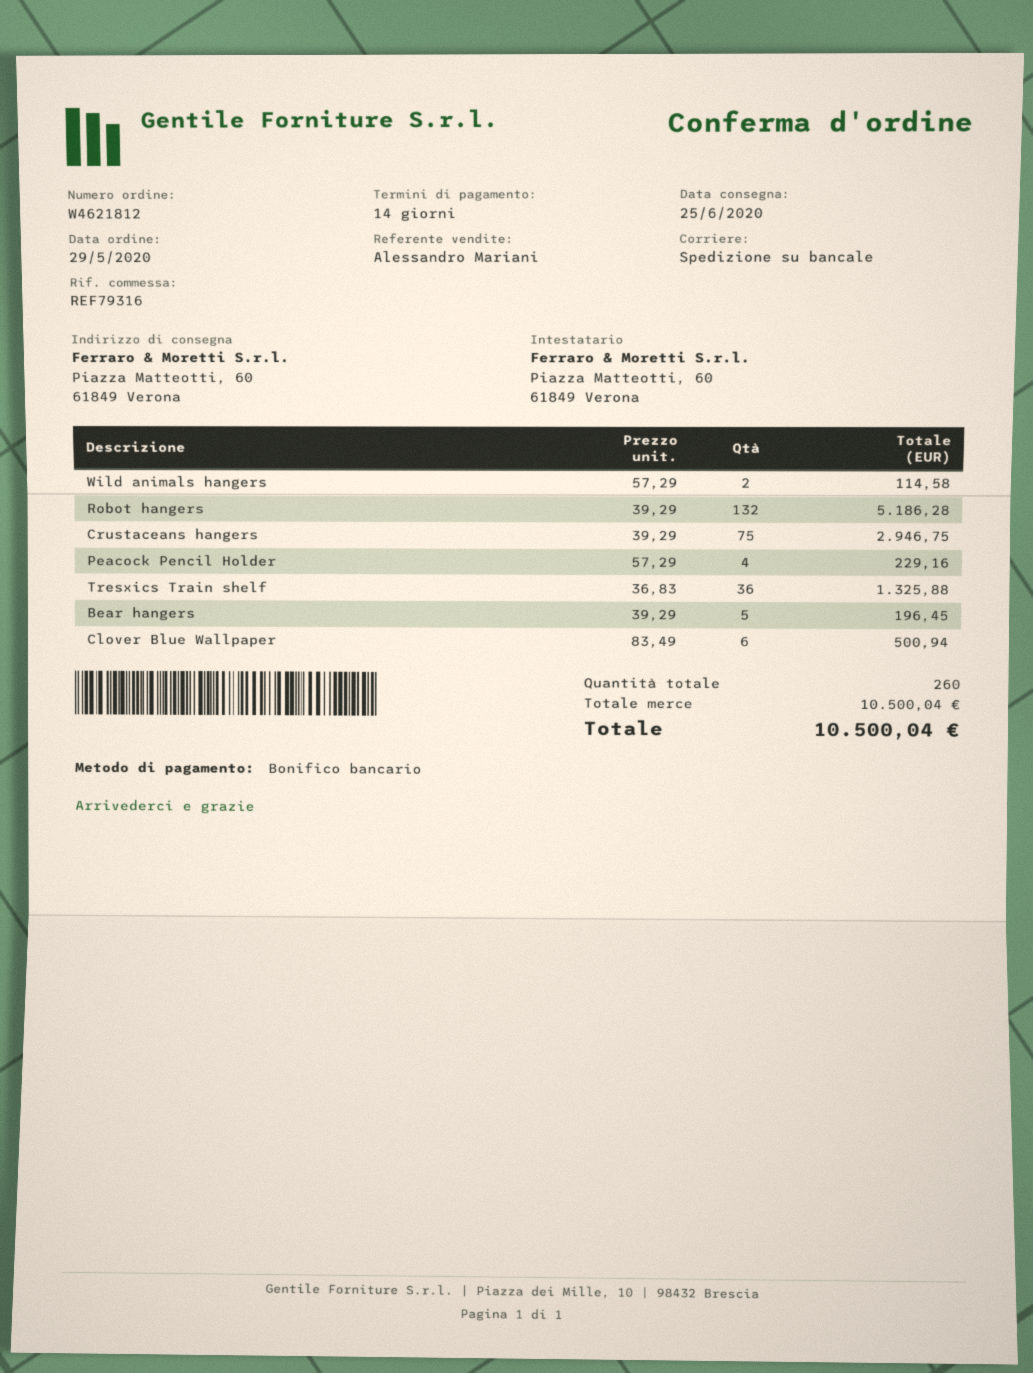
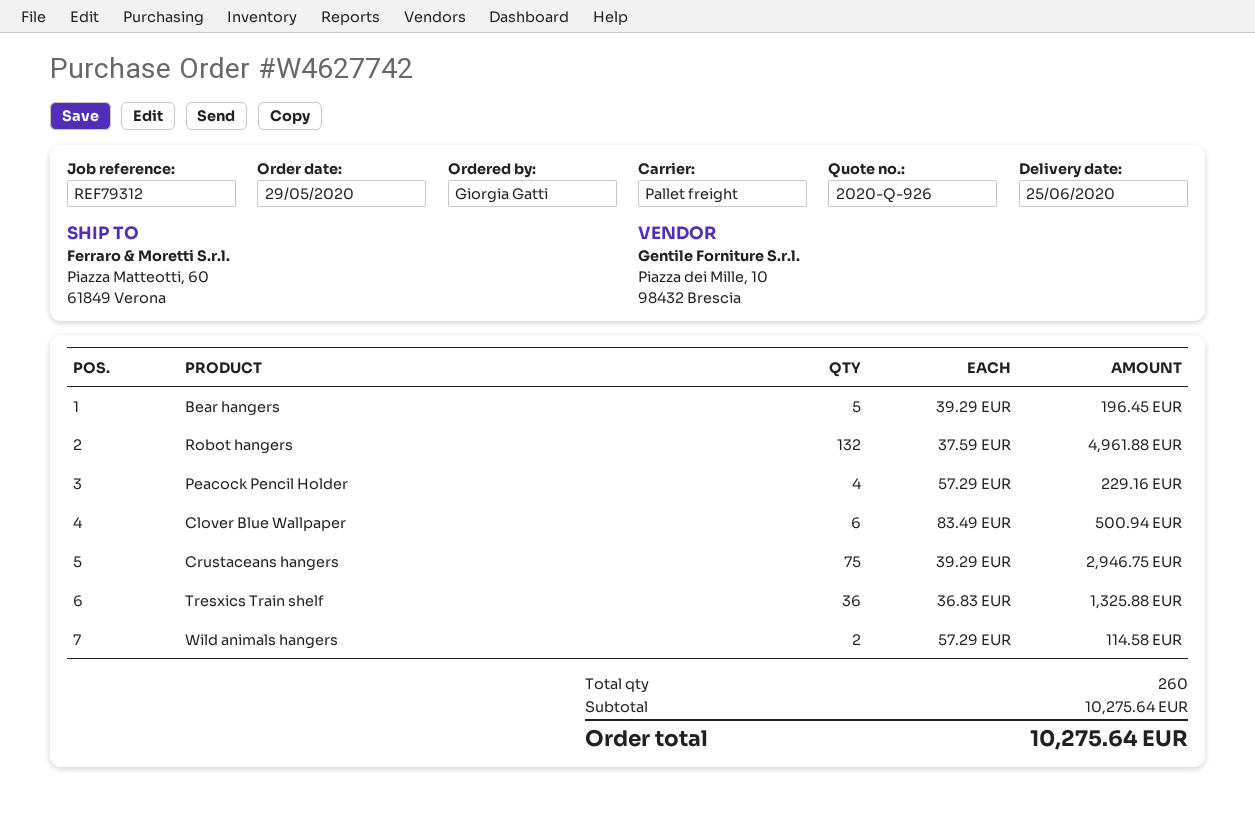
order number: W4621812 -> W4627742
reference: REF79316 -> REF79312
Robot hangers: 132 x 39.29 = 5186.28 -> 132 x 37.59 = 4961.88
subtotal: 10500.04 -> 10275.64
total: 10500.04 -> 10275.64

